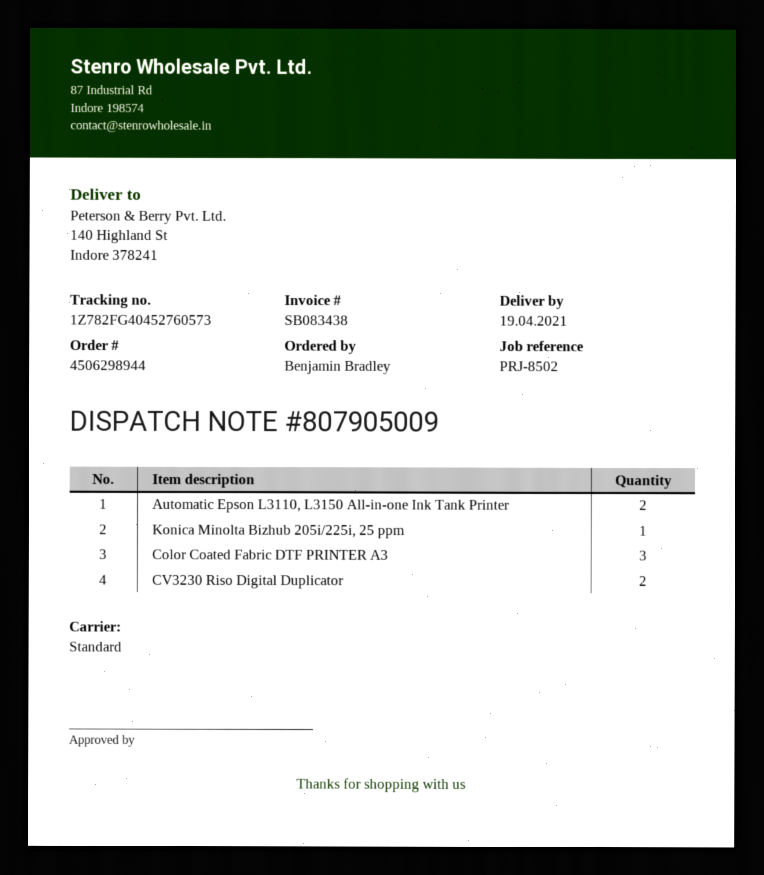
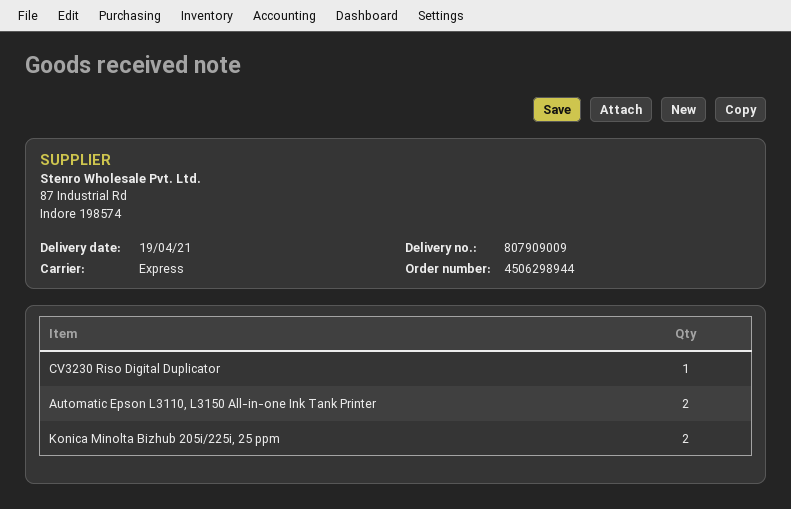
delivery note number: 807905009 -> 807909009
shipping method: standard -> express
Konica Minolta Bizhub 205i/225i, 25 ppm: 1 -> 2
Color Coated Fabric DTF PRINTER A3: 3 -> none
CV3230 Riso Digital Duplicator: 2 -> 1

